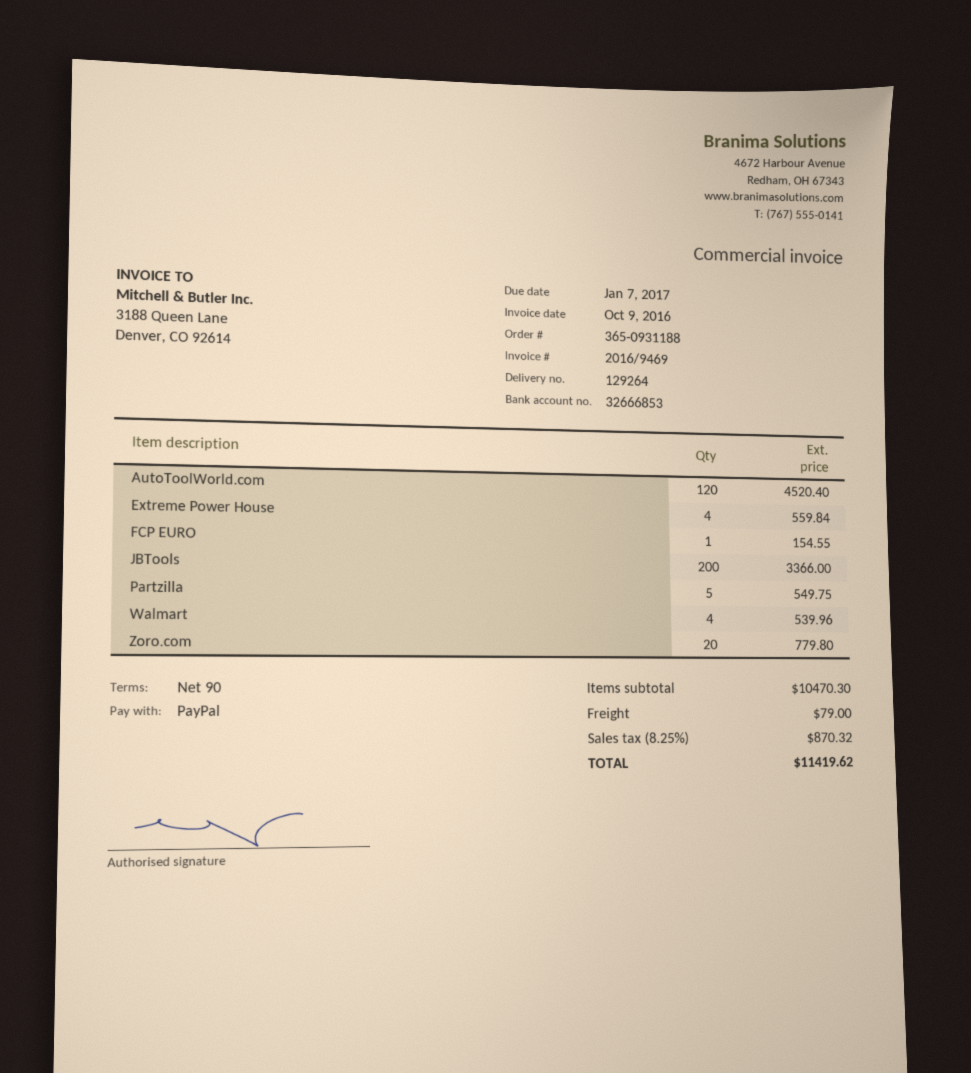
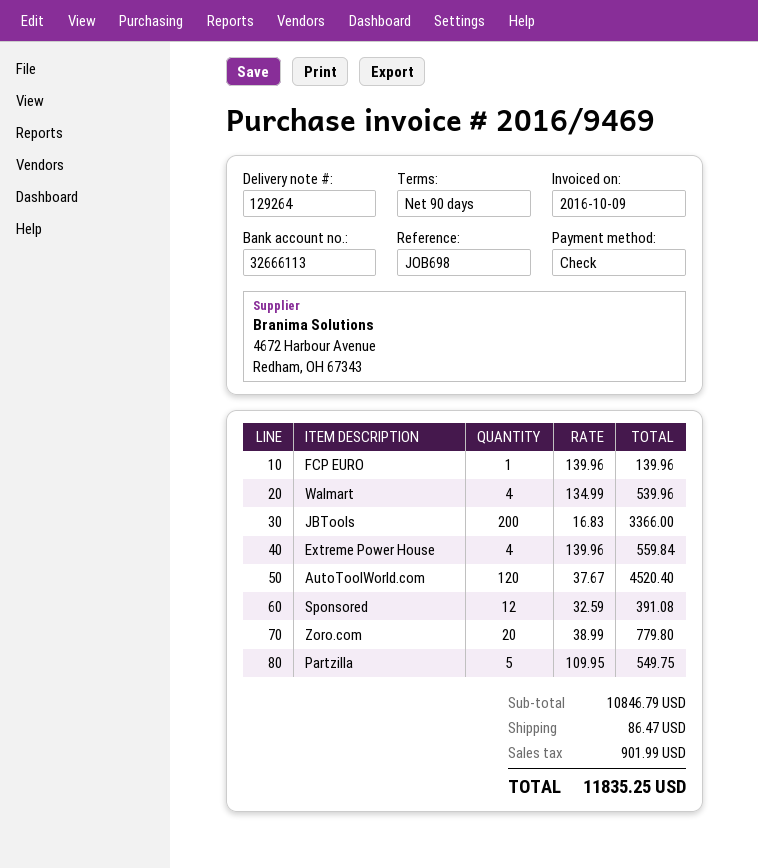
payment method: PayPal -> cheque
bank account: 32666853 -> 32666113
FCP EURO: 1 for 154.55 -> 1 for 139.96
Sponsored: none -> 12 for 391.08
subtotal: 10470.30 -> 10846.79
shipping: 79.00 -> 86.47
tax: 870.32 -> 901.99
total: 11419.62 -> 11835.25

